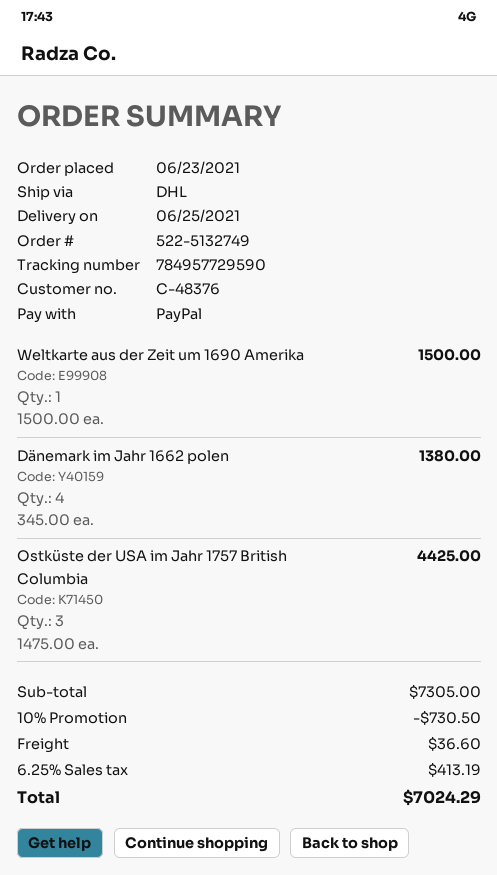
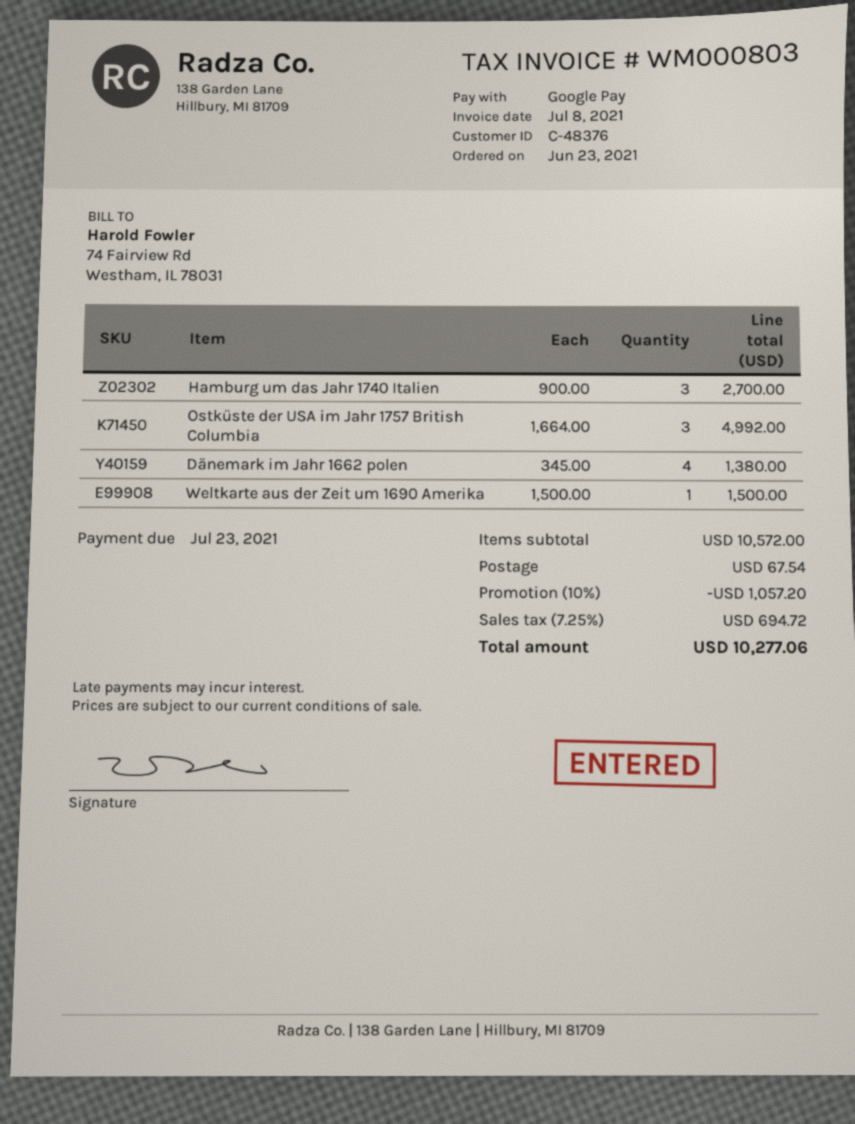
payment method: PayPal -> Google Pay
Ostküste der USA im Jahr 1757 British Columbia: 3 x 1475.00 = 4425.00 -> 3 x 1664.00 = 4992.00
Hamburg um das Jahr 1740 Italien: none -> 3 x 900.00 = 2700.00
subtotal: 7305.00 -> 10572.00
discount: 10% = 730.50 -> 10% = 1057.20
shipping: 36.60 -> 67.54
tax: 6.25% = 413.19 -> 7.25% = 694.72
total: 7024.29 -> 10277.06

